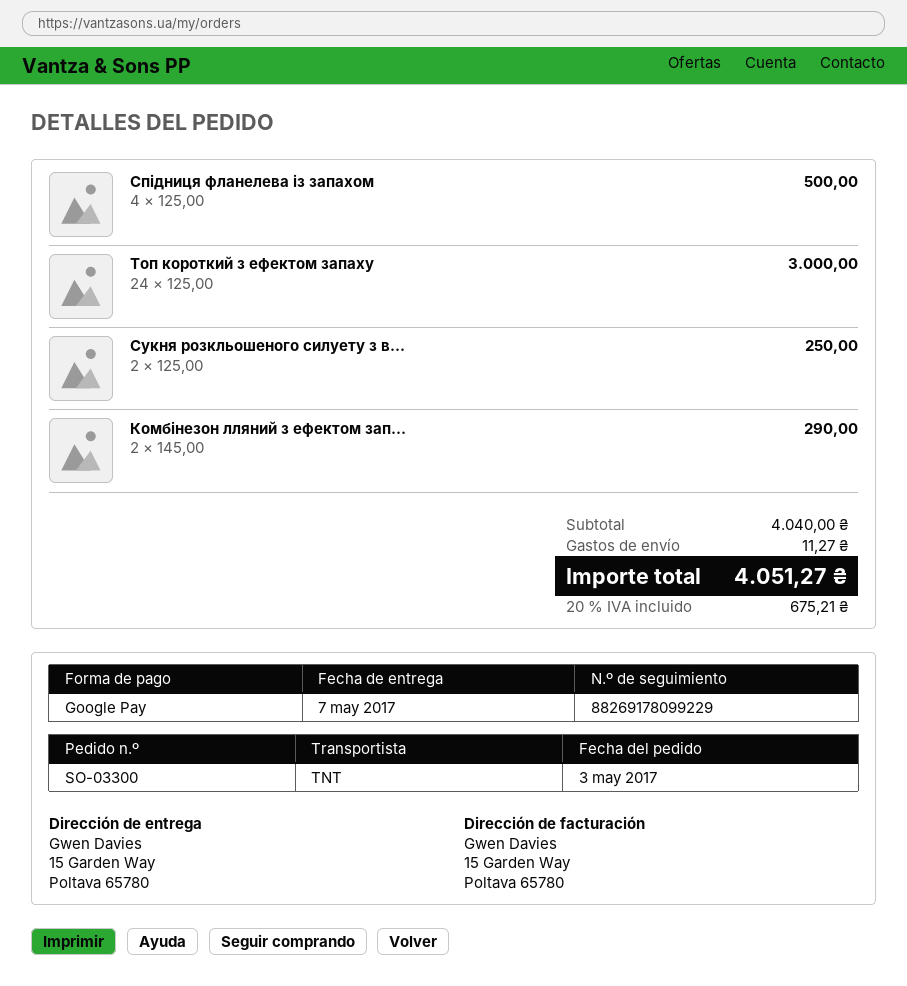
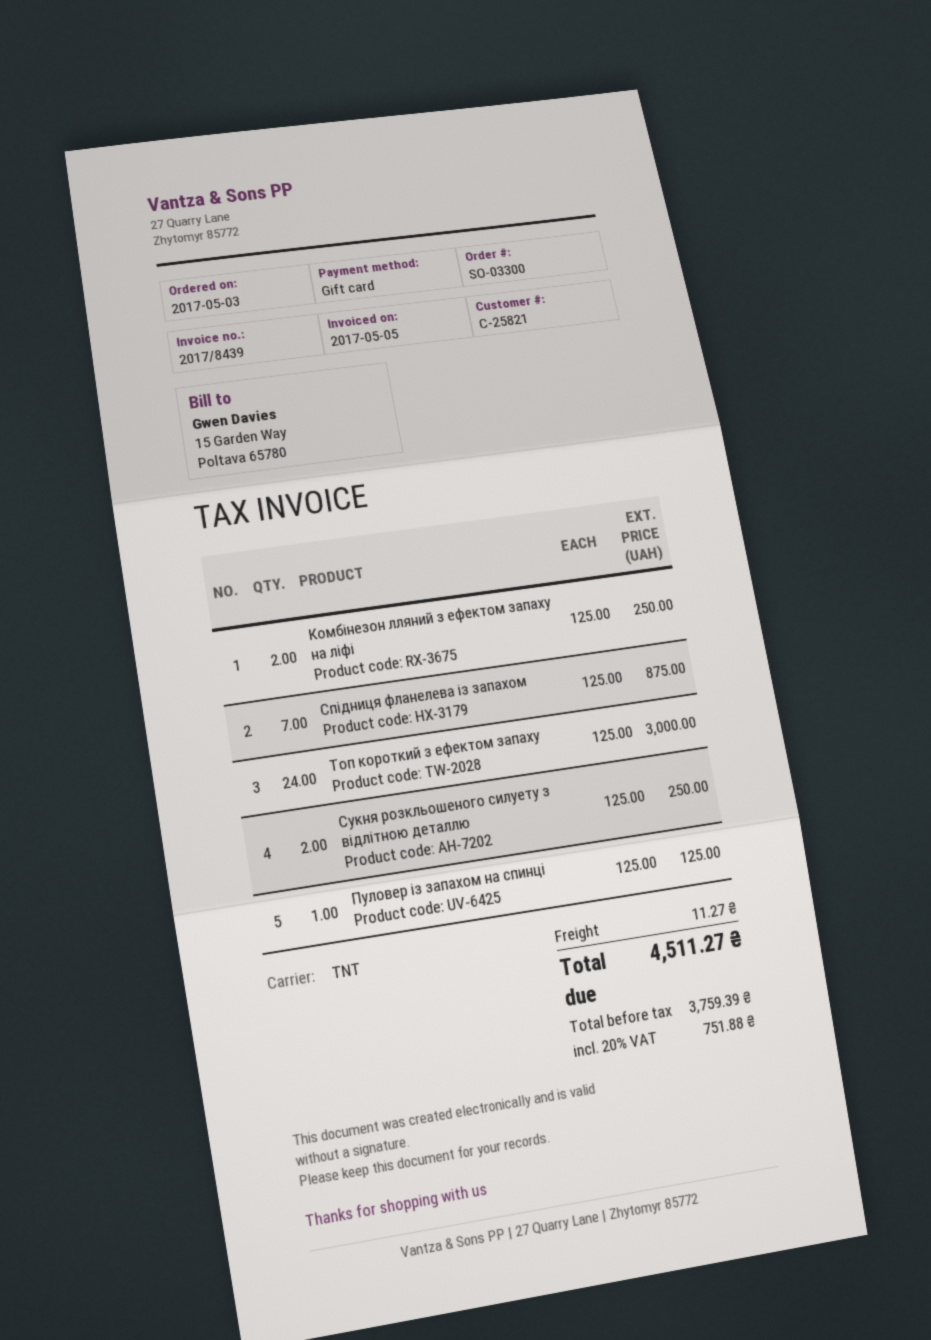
payment method: Google Pay -> gift card
Спідниця фланелева із запахом: 4 x 125.00 = 500.00 -> 7 x 125.00 = 875.00
Комбінезон лляний з ефектом зап...: 2 x 145.00 = 290.00 -> 2 x 125.00 = 250.00
Пуловер із запахом на спинці: none -> 1 x 125.00 = 125.00
tax: 20% = 675.21 -> 20% = 751.88
total: 4051.27 -> 4511.27

